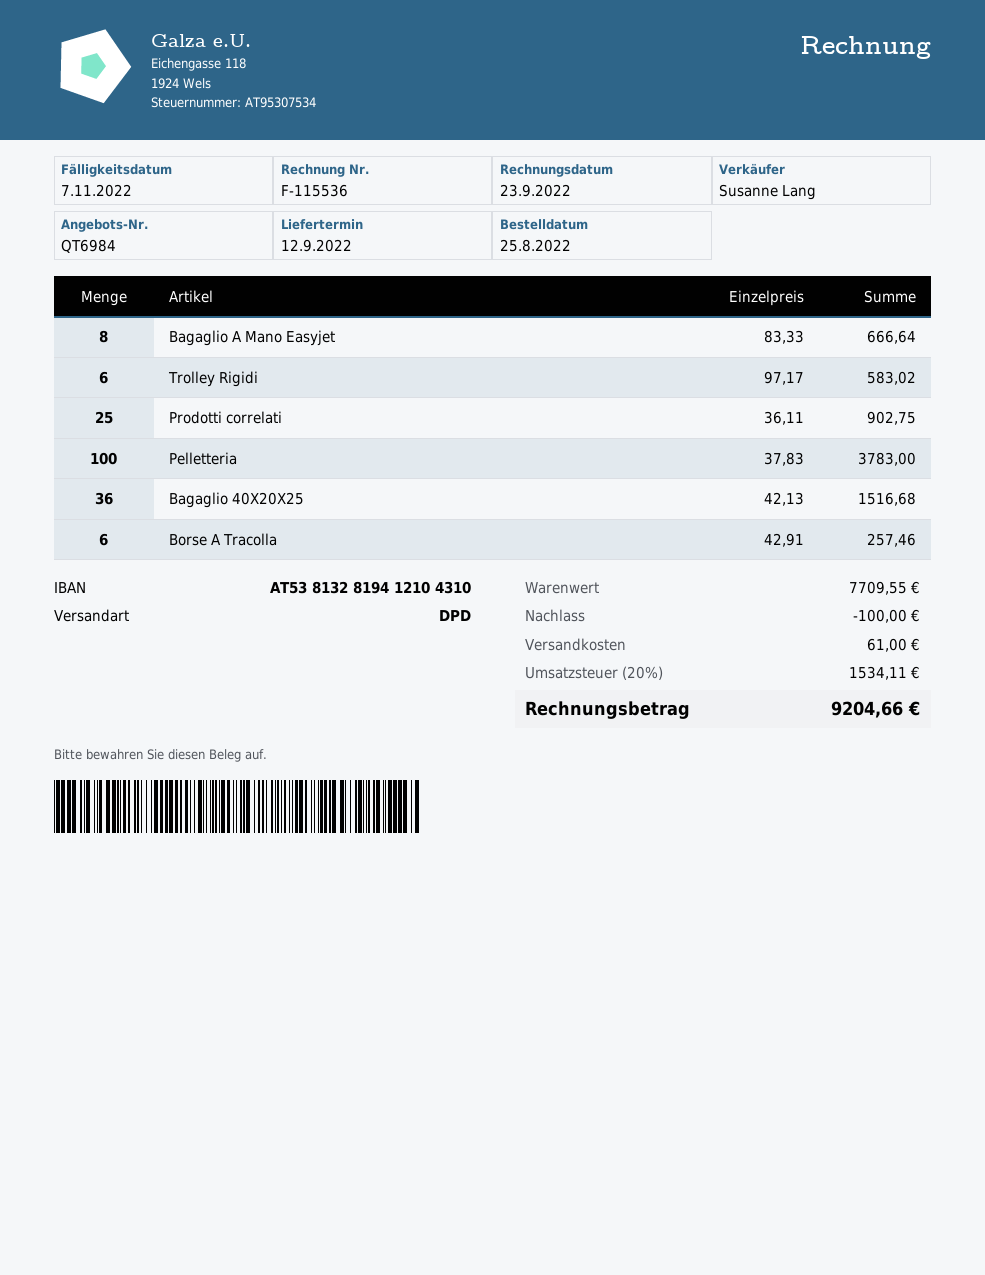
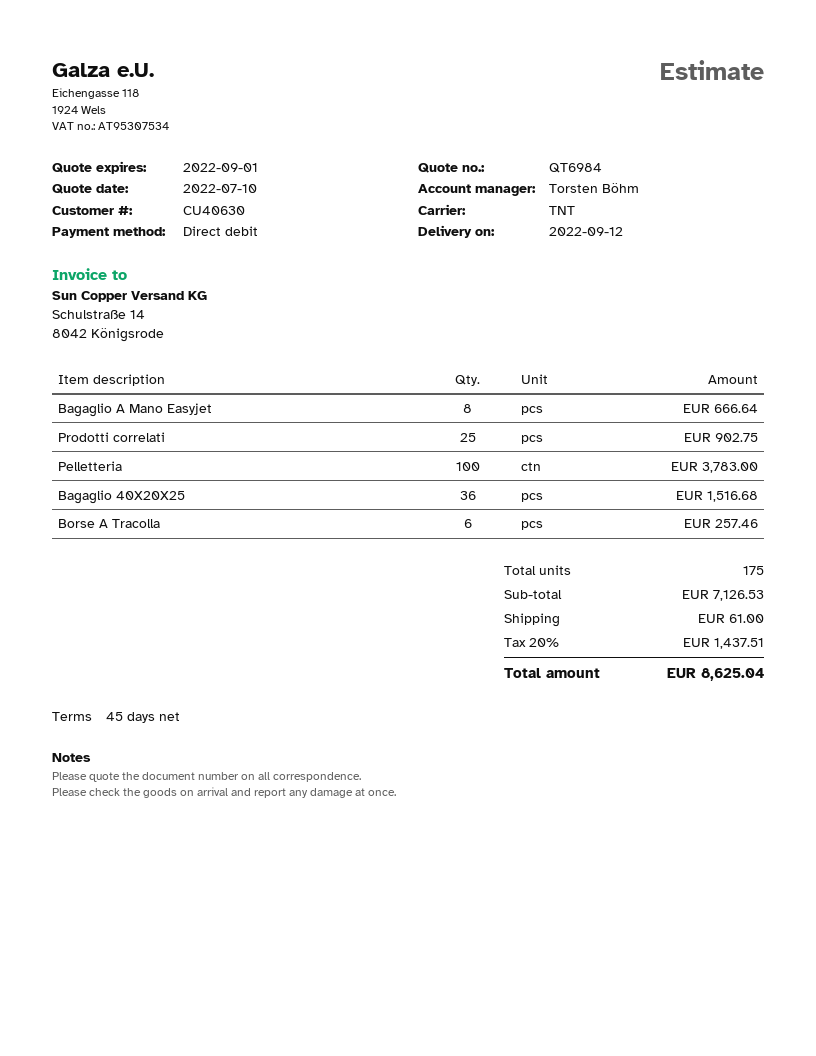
sales rep: Susanne Lang -> Torsten Böhm
shipping method: DPD -> TNT
Trolley Rigidi: 6 for 583.02 -> none
subtotal: 7709.55 -> 7126.53
discount: 100.00 -> none
tax: 20% = 1534.11 -> 20% = 1437.51
total: 9204.66 -> 8625.04

